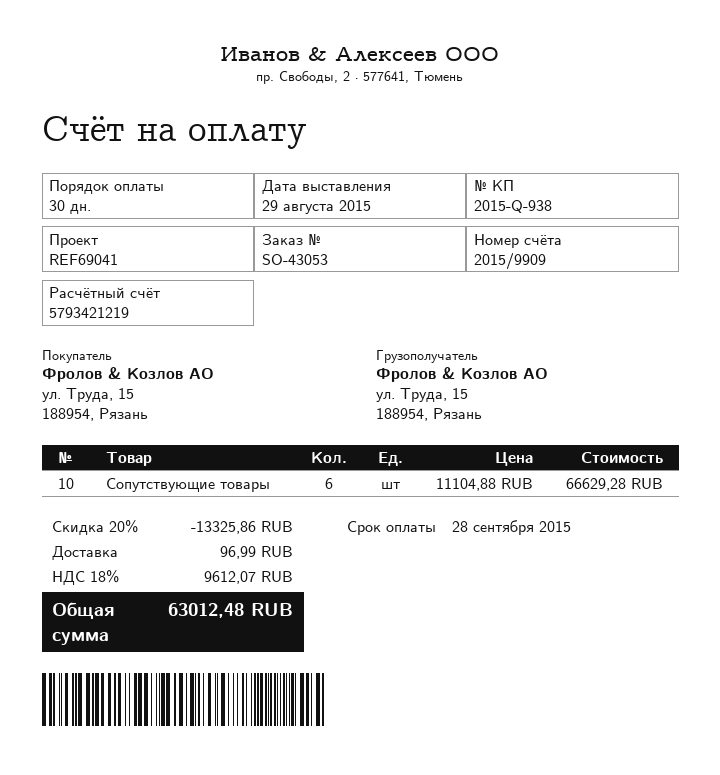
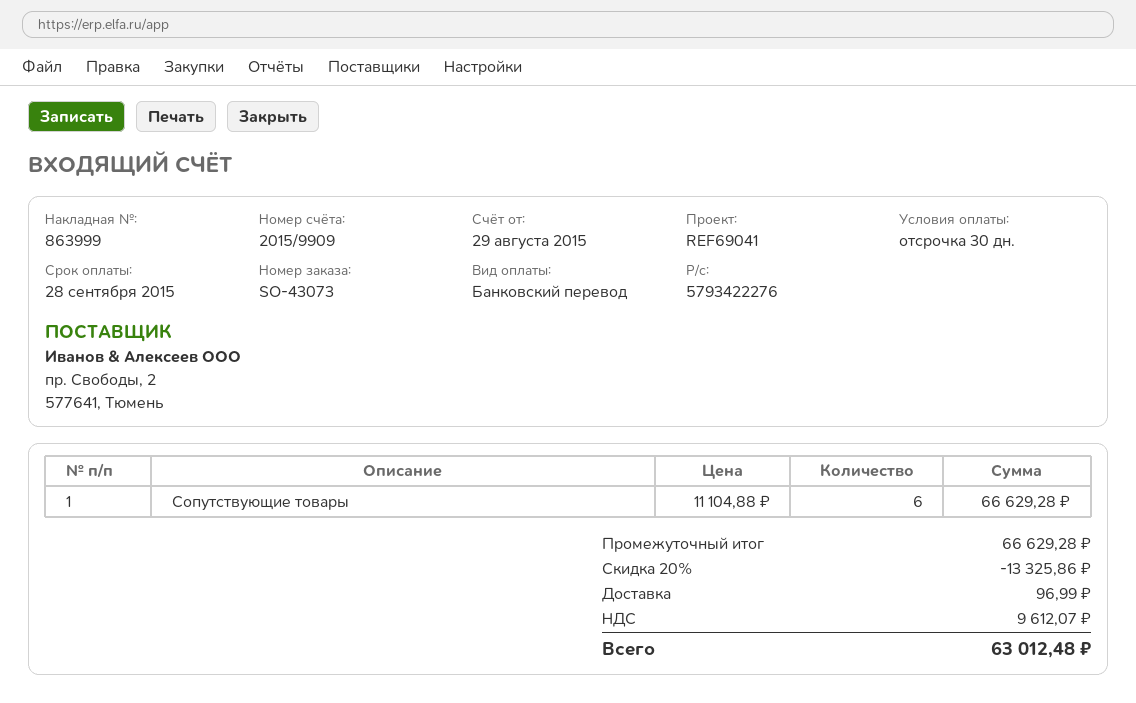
order number: SO-43053 -> SO-43073
bank account: 5793421219 -> 5793422276

